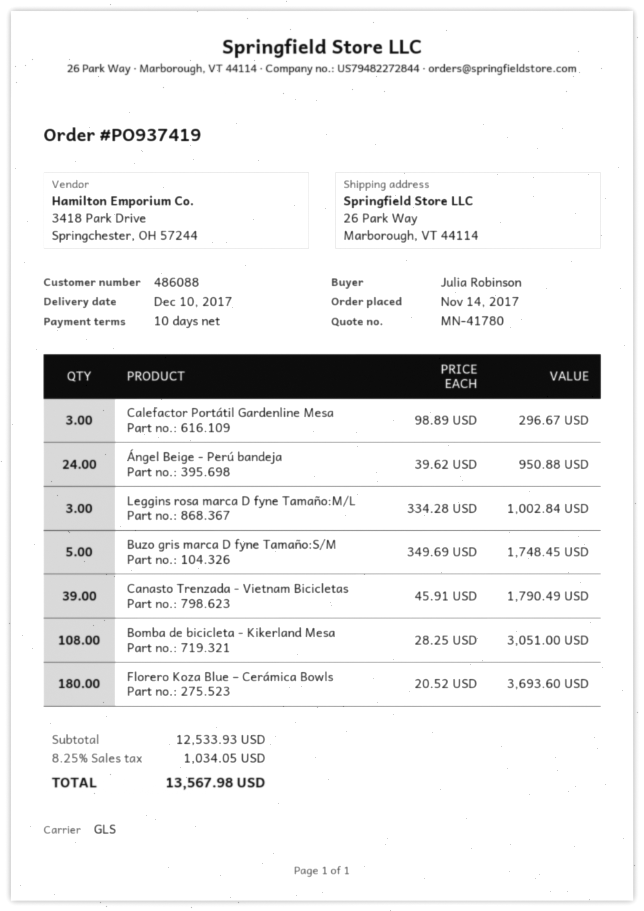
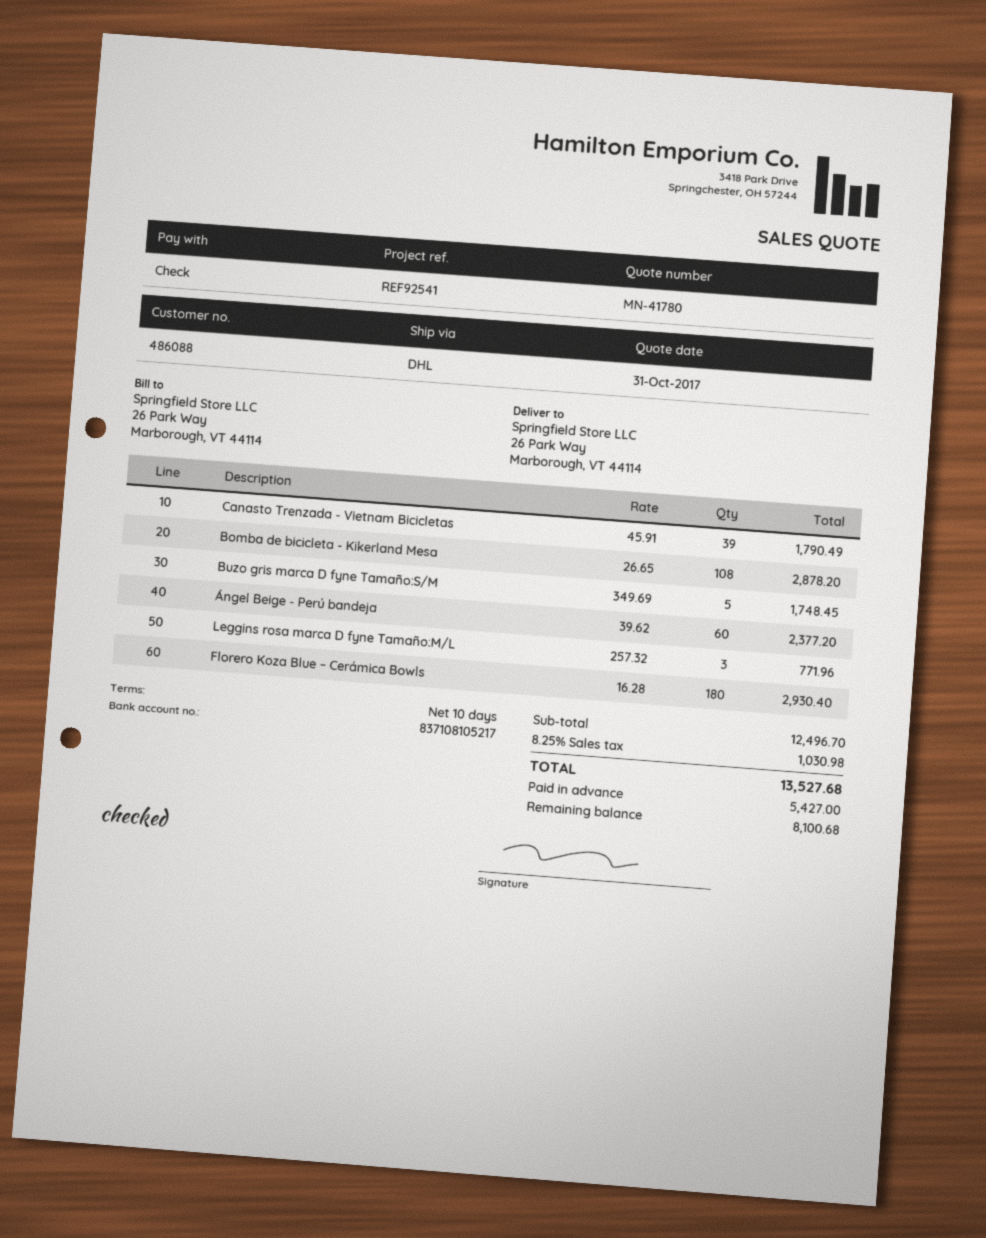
shipping method: GLS -> DHL
Calefactor Portátil Gardenline Mesa: 3 x 98.89 = 296.67 -> none
Ángel Beige - Perú bandeja: 24 x 39.62 = 950.88 -> 60 x 39.62 = 2377.20
Leggins rosa marca D fyne Tamaño:M/L: 3 x 334.28 = 1002.84 -> 3 x 257.32 = 771.96
Bomba de bicicleta - Kikerland Mesa: 108 x 28.25 = 3051.00 -> 108 x 26.65 = 2878.20
Florero Koza Blue – Cerámica Bowls: 180 x 20.52 = 3693.60 -> 180 x 16.28 = 2930.40
subtotal: 12533.93 -> 12496.70
tax: 8.25% = 1034.05 -> 8.25% = 1030.98
total: 13567.98 -> 13527.68

